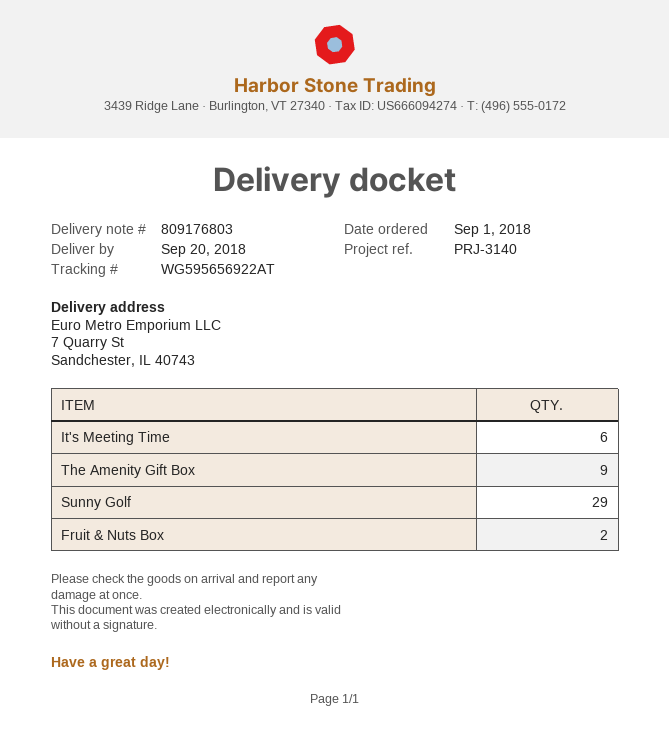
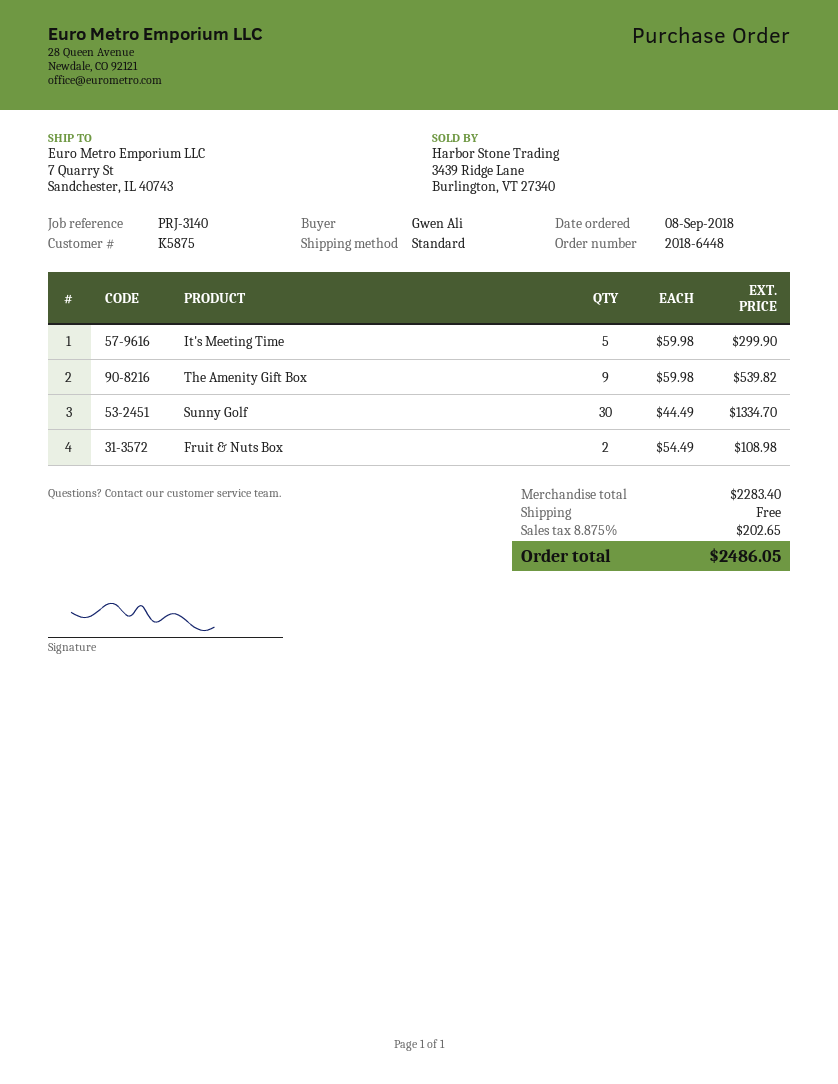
order date: 2018-09-01 -> 2018-09-08
It's Meeting Time: 6 -> 5
Sunny Golf: 29 -> 30

